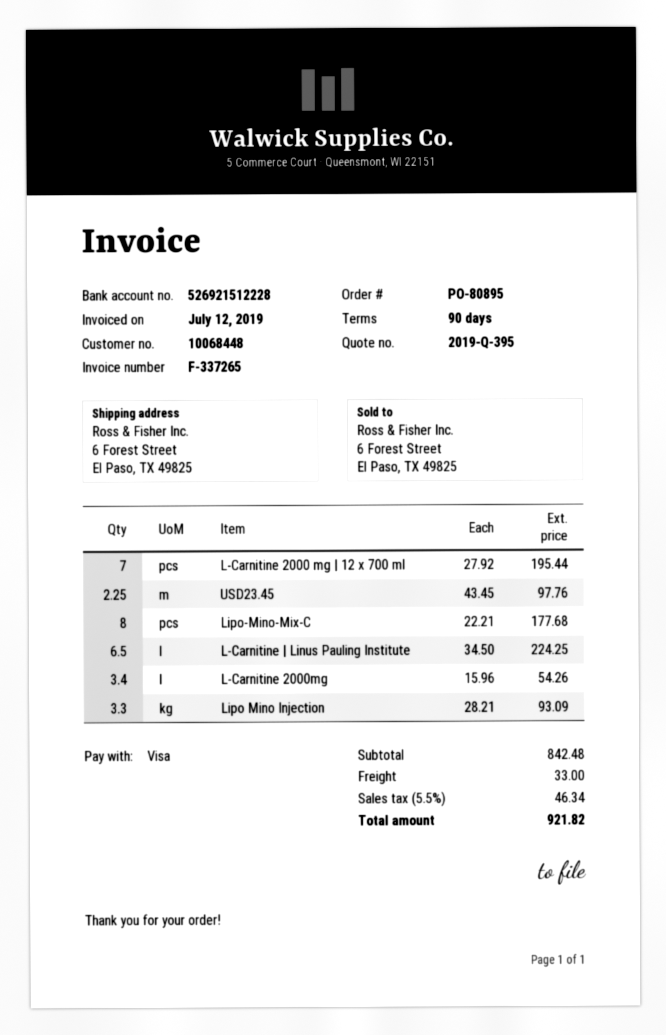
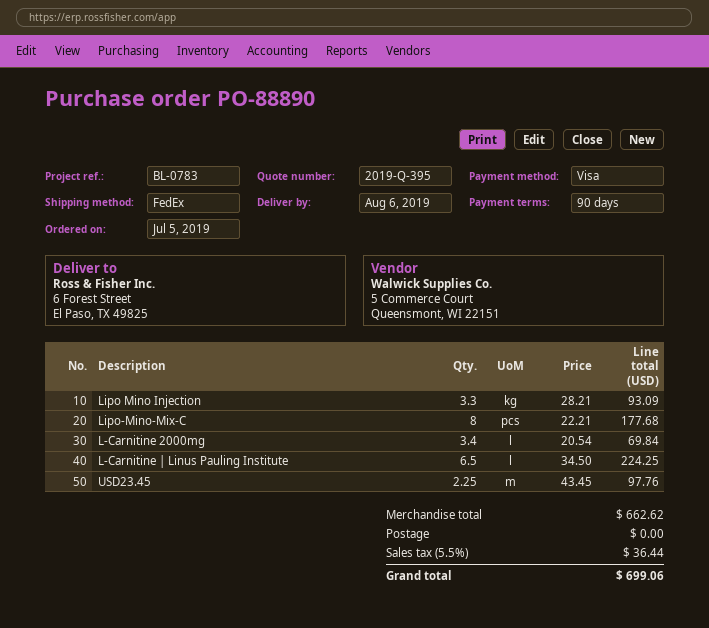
order number: PO-80895 -> PO-88890
L-Carnitine 2000 mg | 12 x 700 ml: 7 x 27.92 = 195.44 -> none
L-Carnitine 2000mg: 3.4 x 15.96 = 54.26 -> 3.4 x 20.54 = 69.84
subtotal: 842.48 -> 662.62
shipping: 33.00 -> 0.00
tax: 5.5% = 46.34 -> 5.5% = 36.44
total: 921.82 -> 699.06

